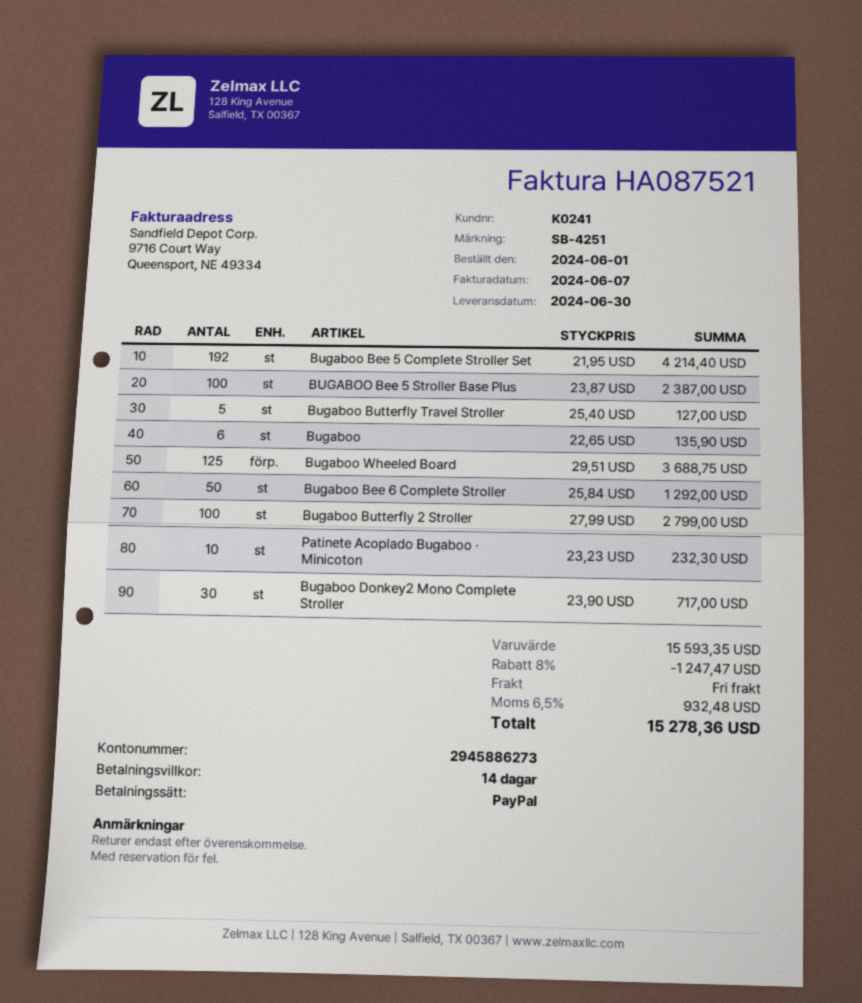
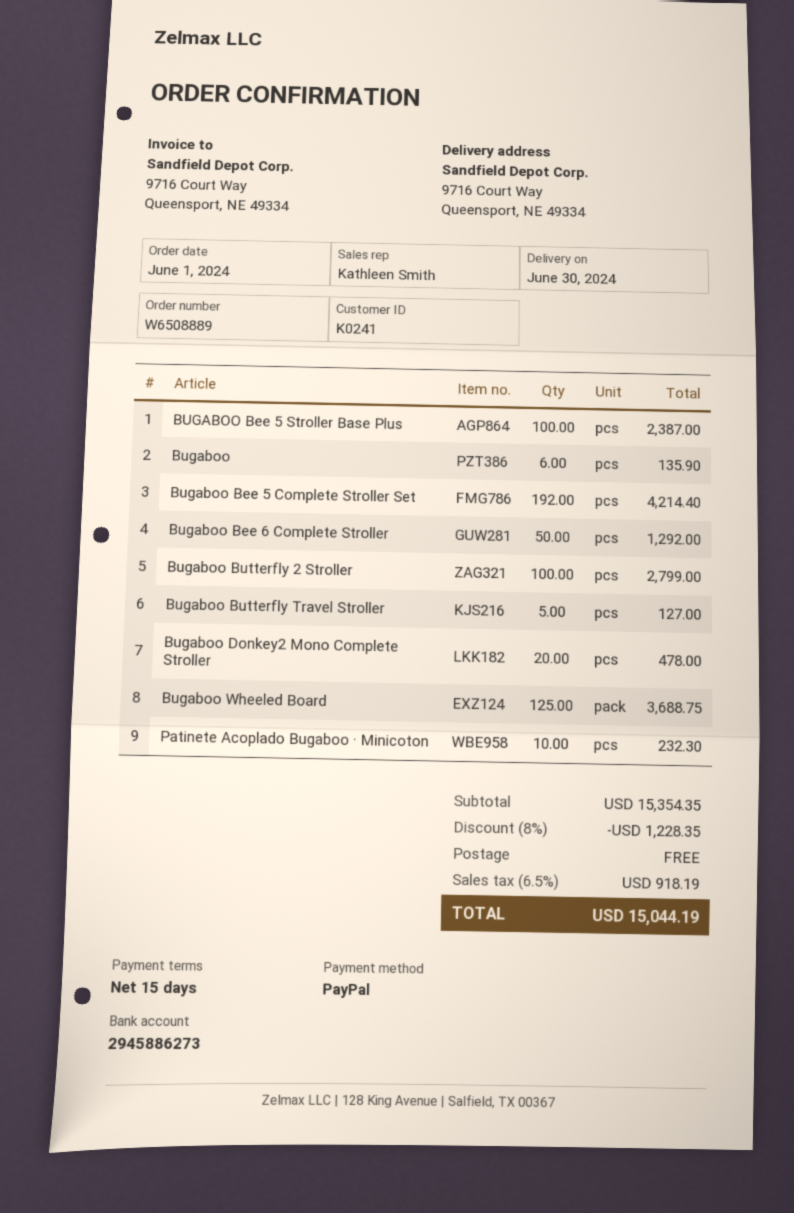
payment terms: 14 days -> 15 days
Bugaboo Donkey2 Mono Complete Stroller: 30 for 717.00 -> 20 for 478.00
subtotal: 15593.35 -> 15354.35
discount: 8% = 1247.47 -> 8% = 1228.35
tax: 6.5% = 932.48 -> 6.5% = 918.19
total: 15278.36 -> 15044.19

